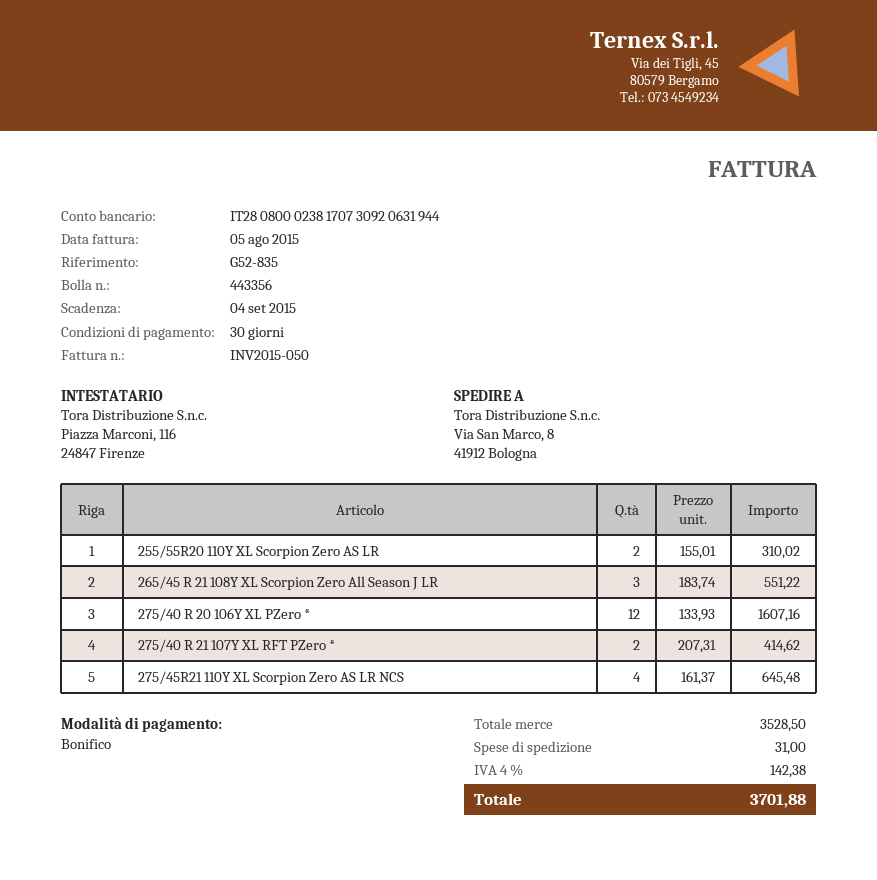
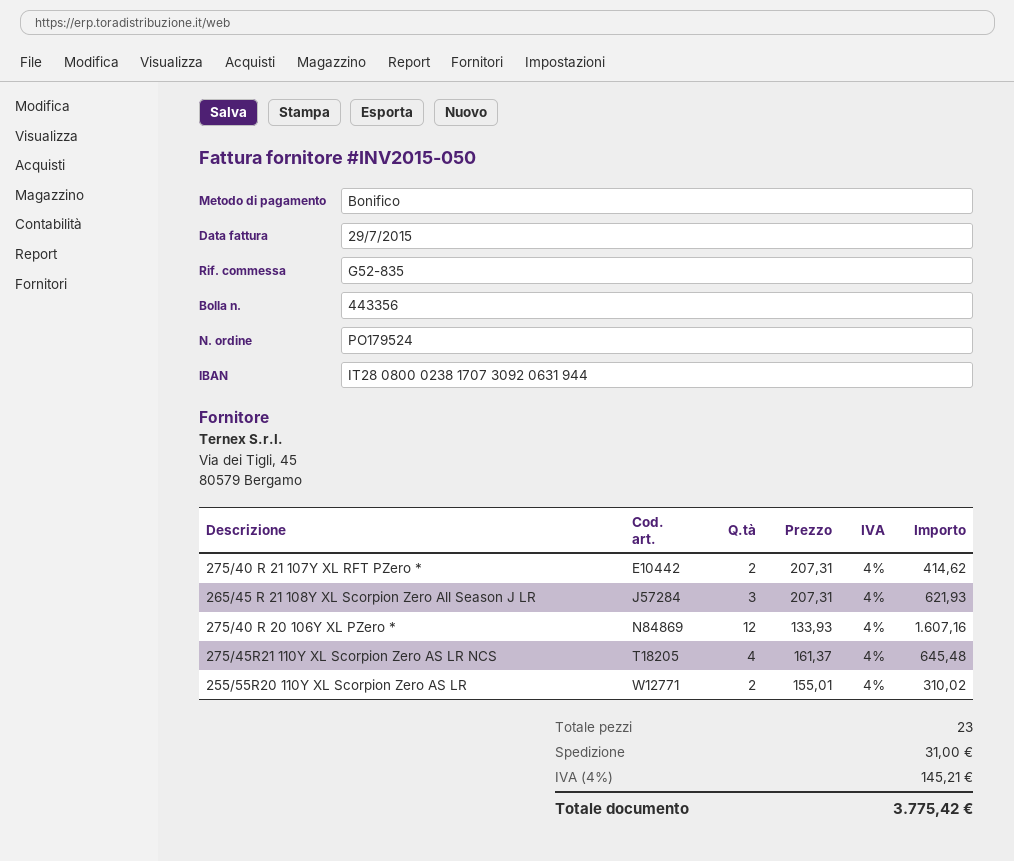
invoice date: 2015-08-05 -> 2015-07-29
265/45 R 21 108Y XL Scorpion Zero All Season J LR: 3 x 183.74 = 551.22 -> 3 x 207.31 = 621.93
tax: 4% = 142.38 -> 4% = 145.21
total: 3701.88 -> 3775.42

